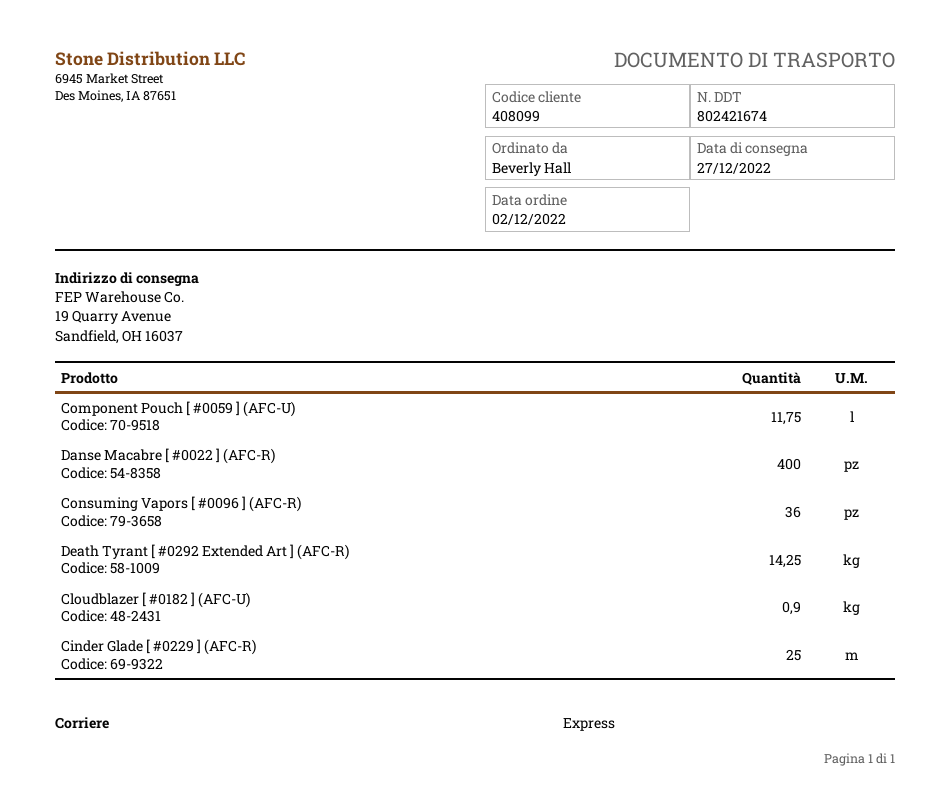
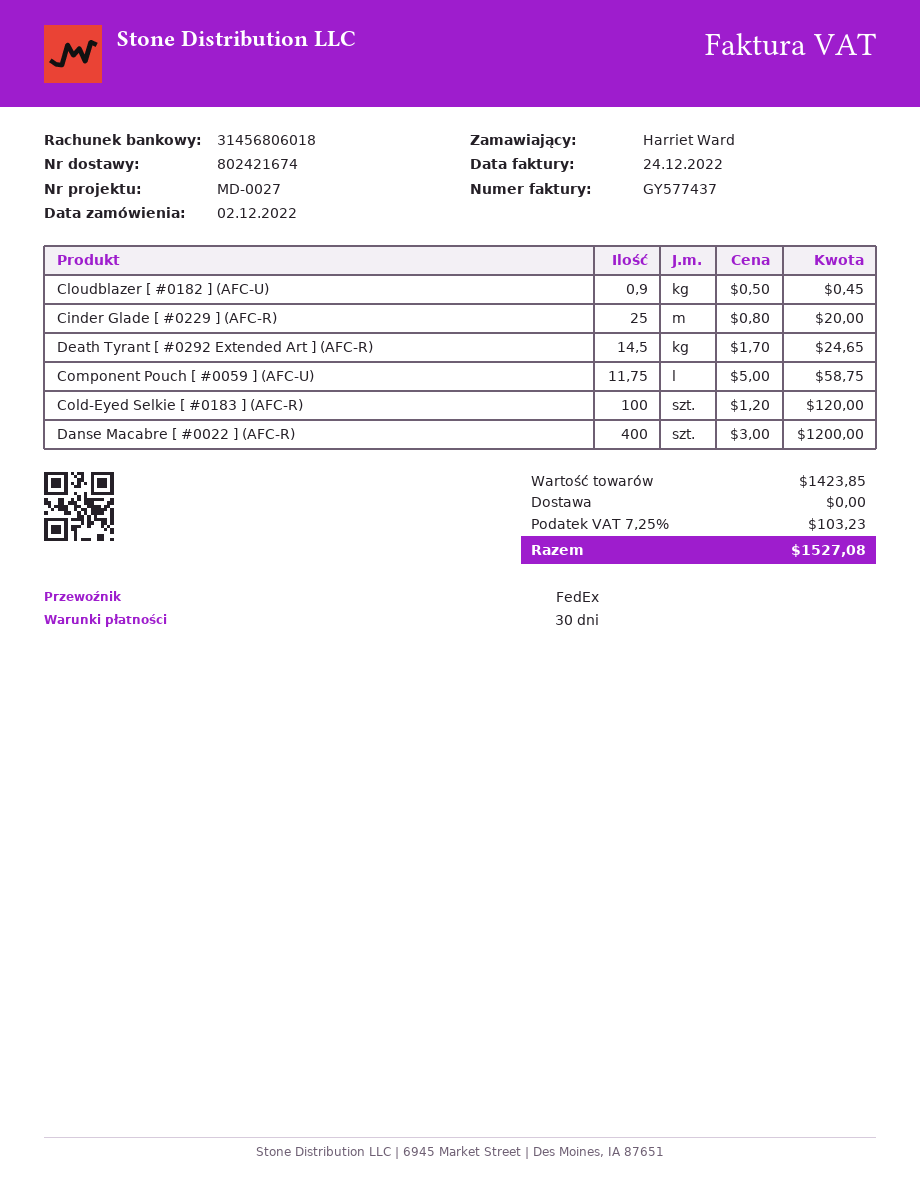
ordered by: Beverly Hall -> Harriet Ward
shipping method: express -> FedEx
Consuming Vapors [ #0096 ] (AFC-R): 36 -> none
Death Tyrant [ #0292 Extended Art ] (AFC-R): 14.25 -> 14.5
Cold-Eyed Selkie [ #0183 ] (AFC-R): none -> 100

